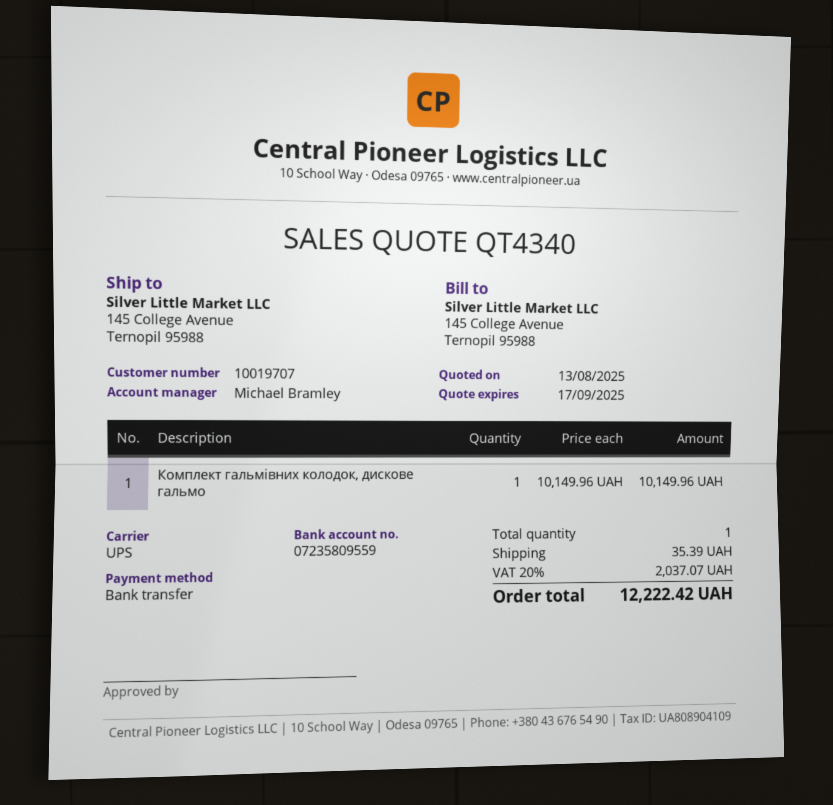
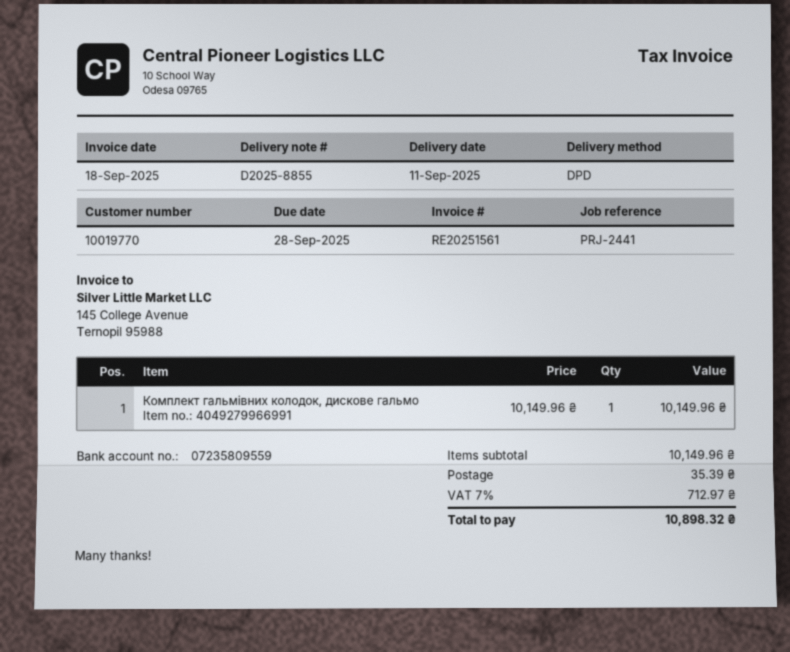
customer number: 10019707 -> 10019770
shipping method: UPS -> DPD
tax: 20% = 2037.07 -> 7% = 712.97
total: 12222.42 -> 10898.32

